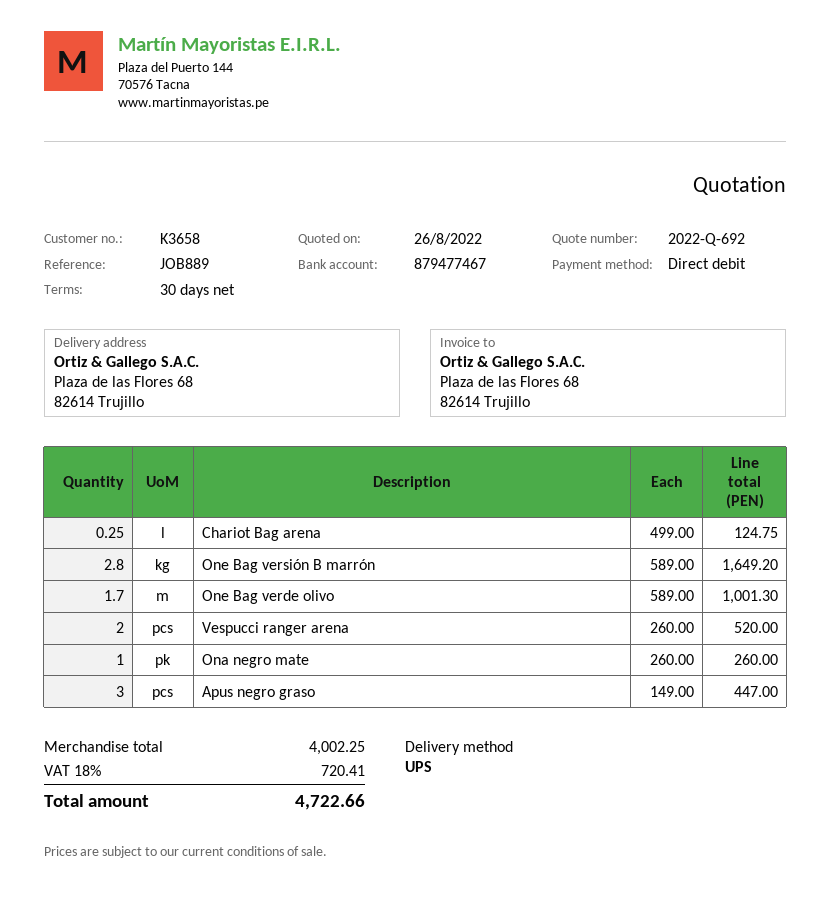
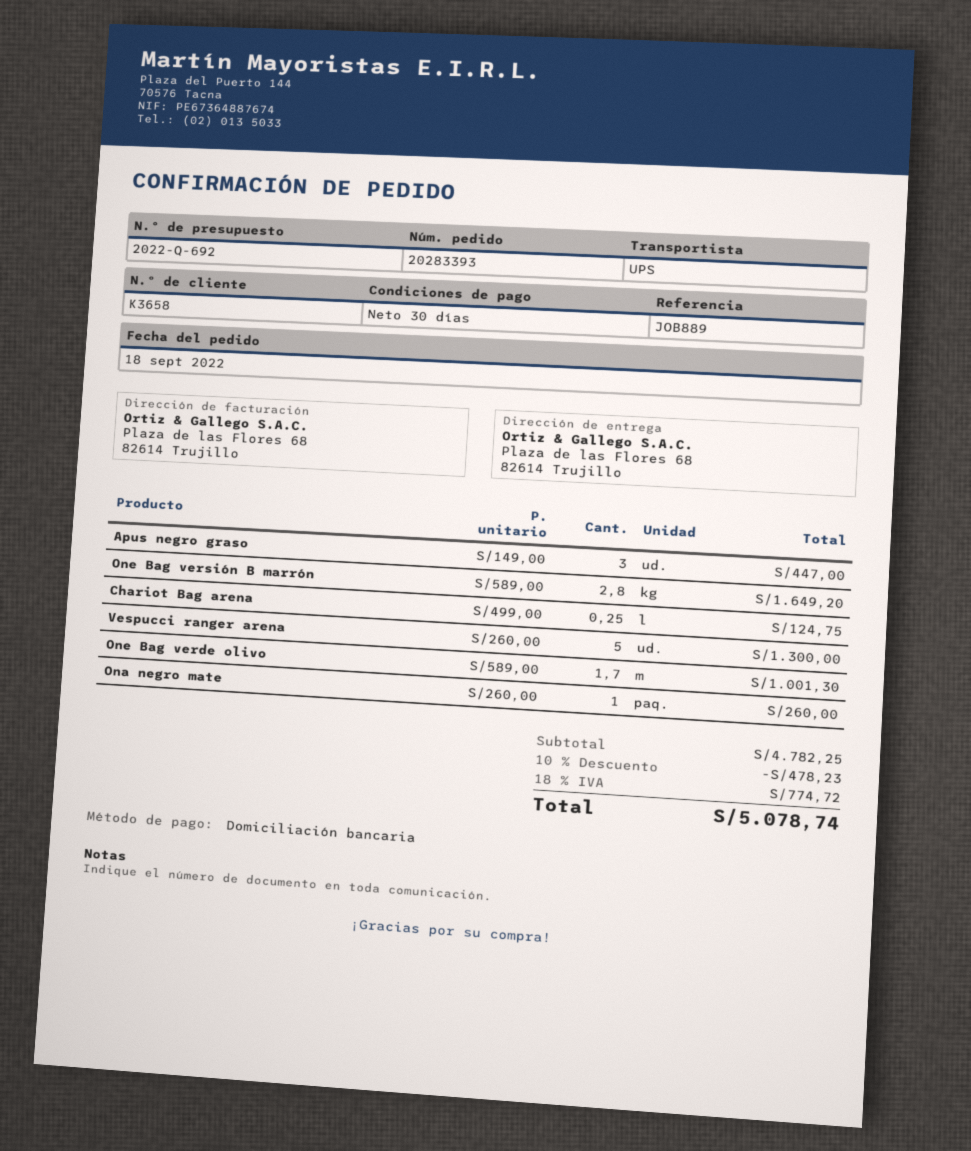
Vespucci ranger arena: 2 x 260.00 = 520.00 -> 5 x 260.00 = 1300.00
subtotal: 4002.25 -> 4782.25
discount: none -> 10% = 478.23
tax: 18% = 720.41 -> 18% = 774.72
total: 4722.66 -> 5078.74

